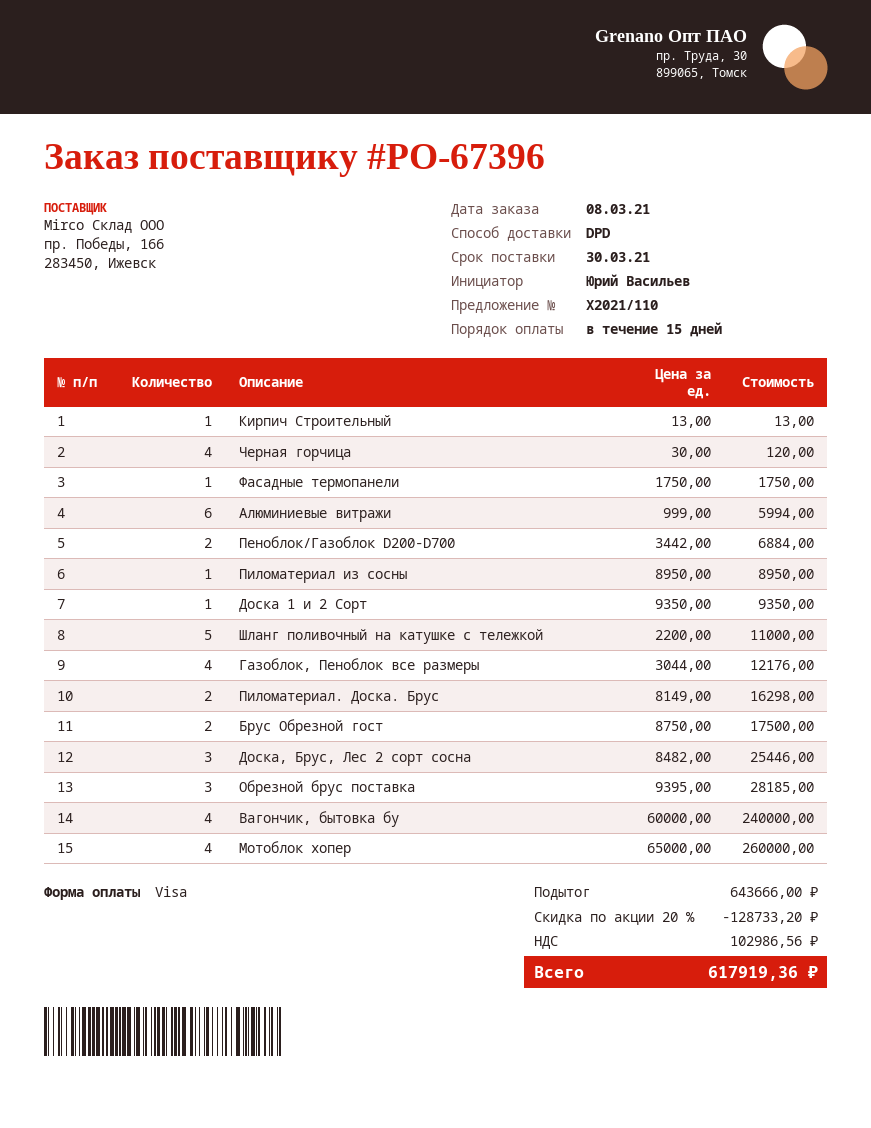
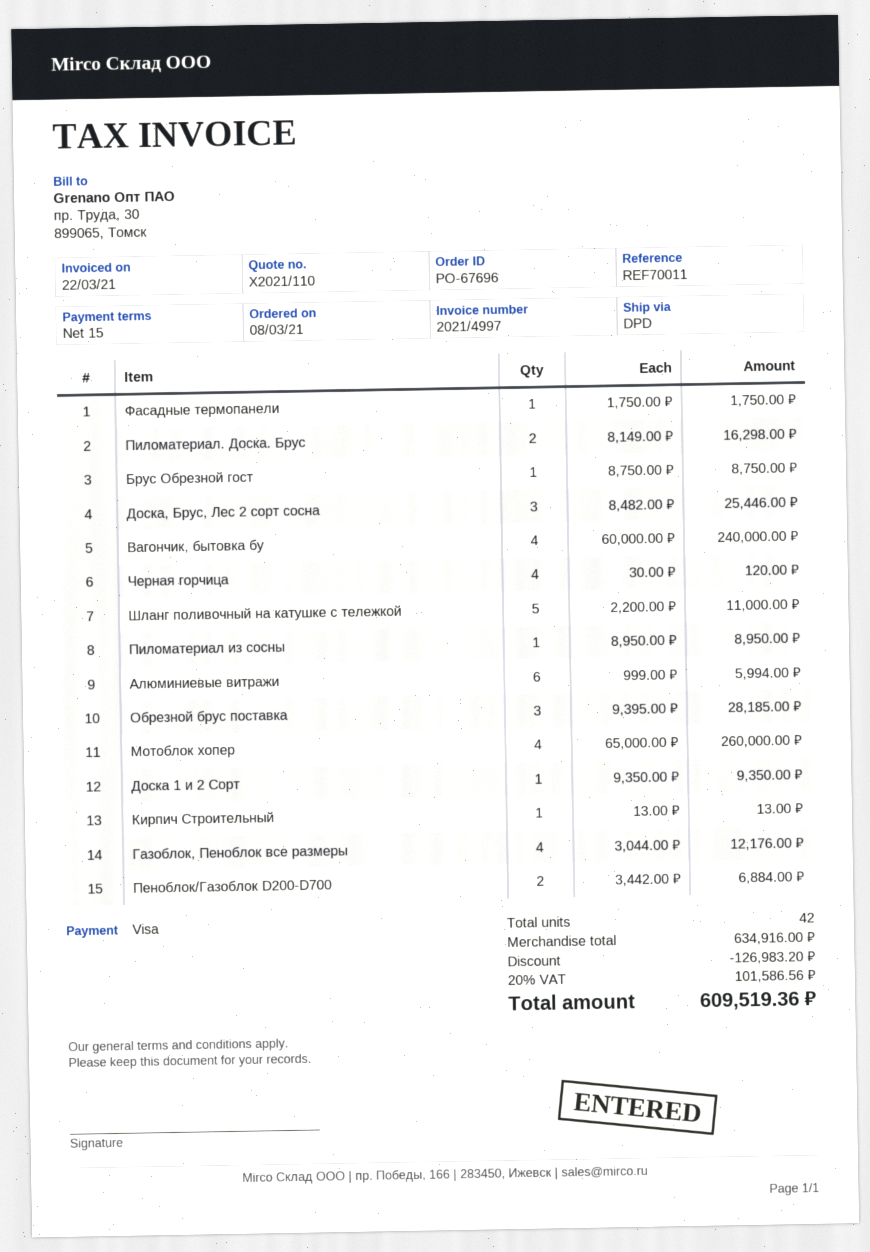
order number: PO-67396 -> PO-67696
Брус Обрезной гост: 2 x 8750.00 = 17500.00 -> 1 x 8750.00 = 8750.00
subtotal: 643666.00 -> 634916.00
discount: 128733.20 -> 126983.20
tax: 102986.56 -> 101586.56
total: 617919.36 -> 609519.36

